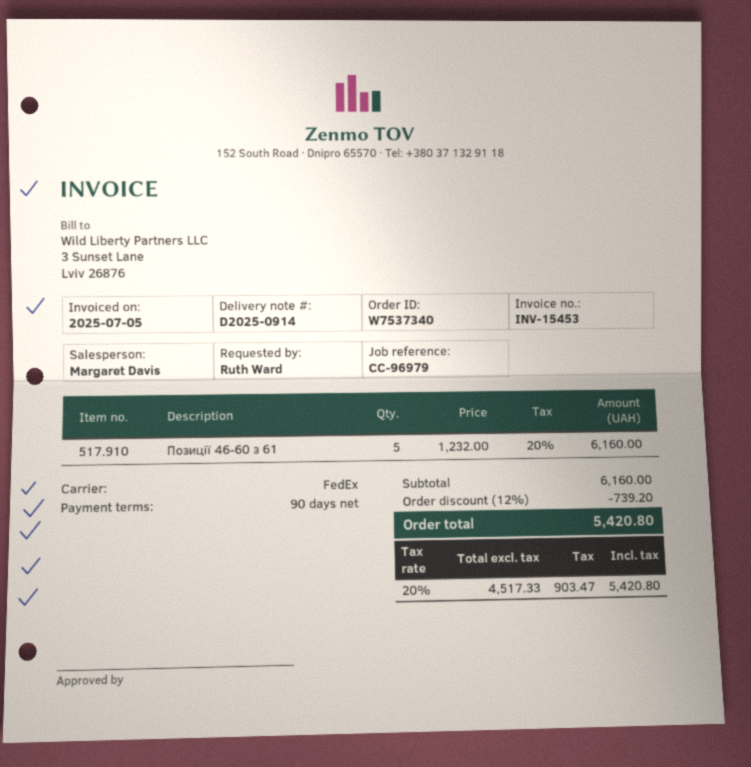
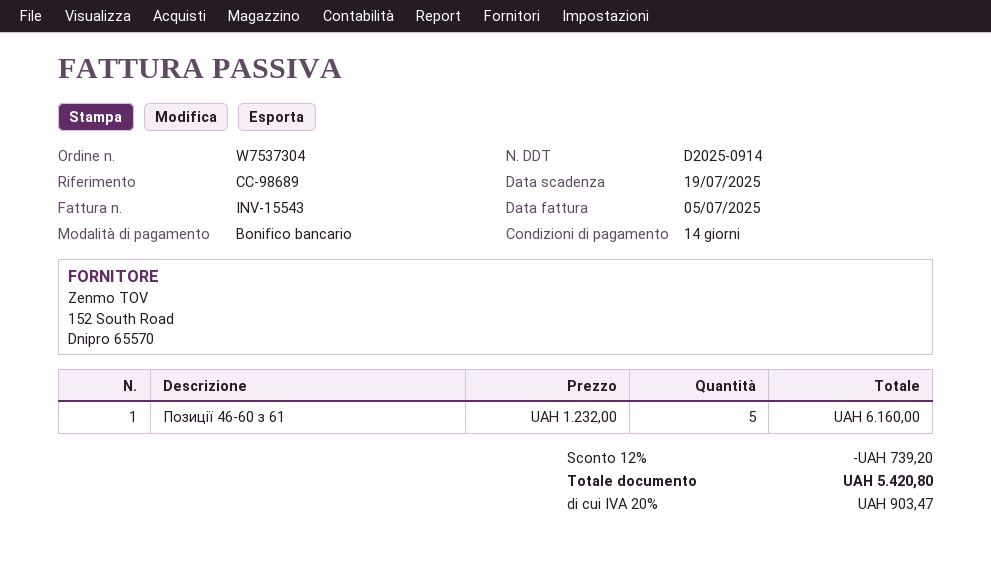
order number: W7537340 -> W7537304
invoice number: INV-15453 -> INV-15543
payment terms: 90 days -> 14 days
reference: CC-96979 -> CC-98689

